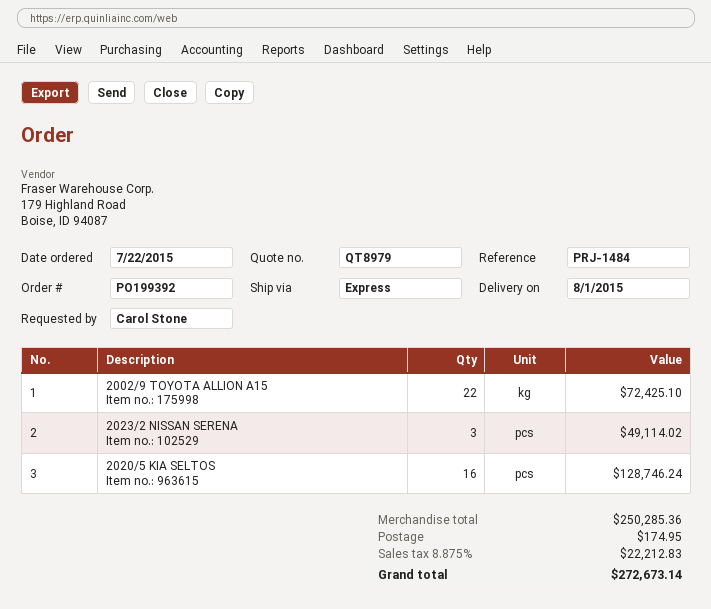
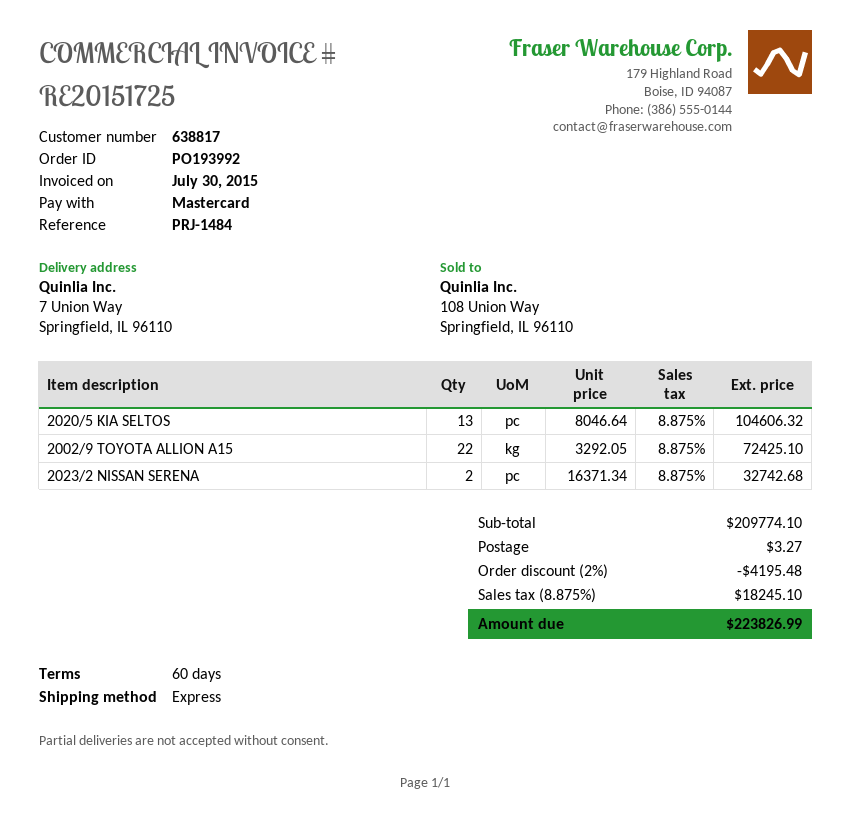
order number: PO199392 -> PO193992
2023/2 NISSAN SERENA: 3 for 49114.02 -> 2 for 32742.68
2020/5 KIA SELTOS: 16 for 128746.24 -> 13 for 104606.32
subtotal: 250285.36 -> 209774.10
discount: none -> 2% = 4195.48
shipping: 174.95 -> 3.27
tax: 8.875% = 22212.83 -> 8.875% = 18245.10
total: 272673.14 -> 223826.99

